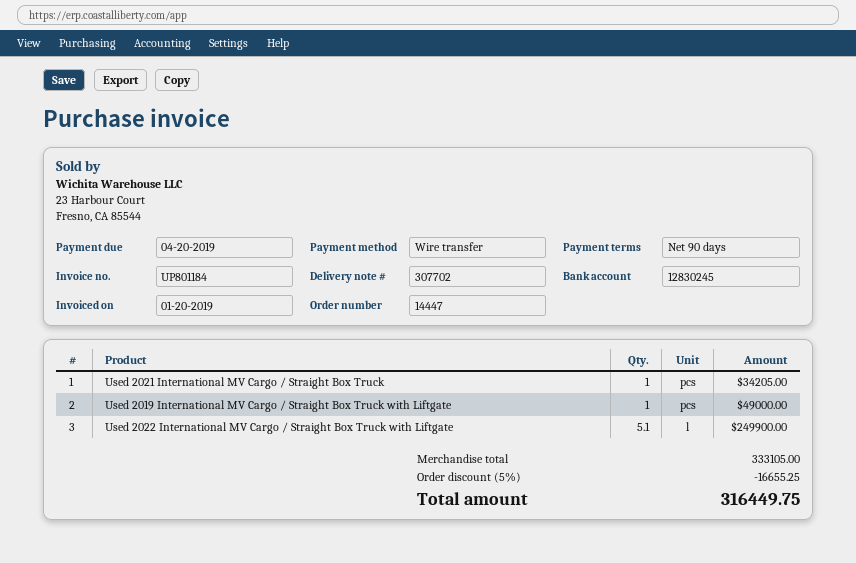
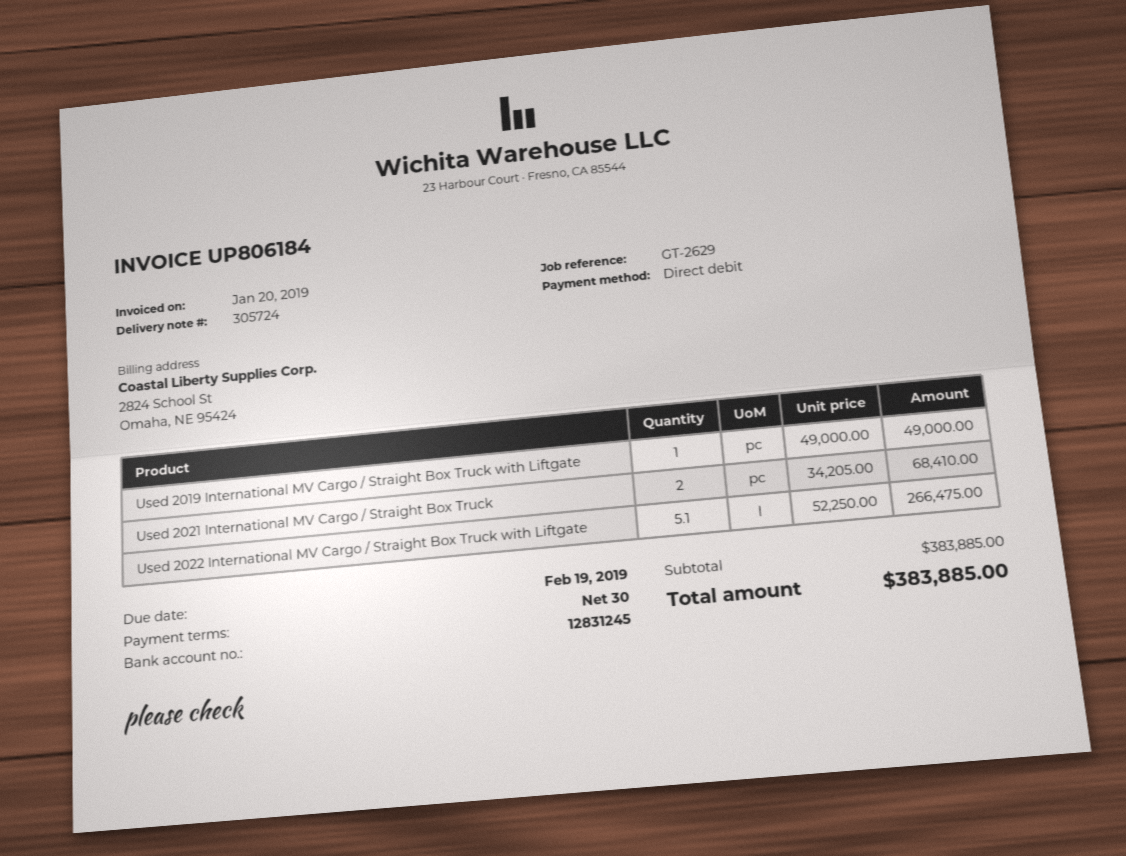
delivery note number: 307702 -> 305724
invoice number: UP801184 -> UP806184
payment terms: 90 days -> 30 days
due date: 2019-04-20 -> 2019-02-19
payment method: bank transfer -> direct debit
bank account: 12830245 -> 12831245
Used 2021 International MV Cargo / Straight Box Truck: 1 for 34205.00 -> 2 for 68410.00
Used 2022 International MV Cargo / Straight Box Truck with Liftgate: 5.1 for 249900.00 -> 5.1 for 266475.00
subtotal: 333105.00 -> 383885.00
discount: 5% = 16655.25 -> none
total: 316449.75 -> 383885.00

